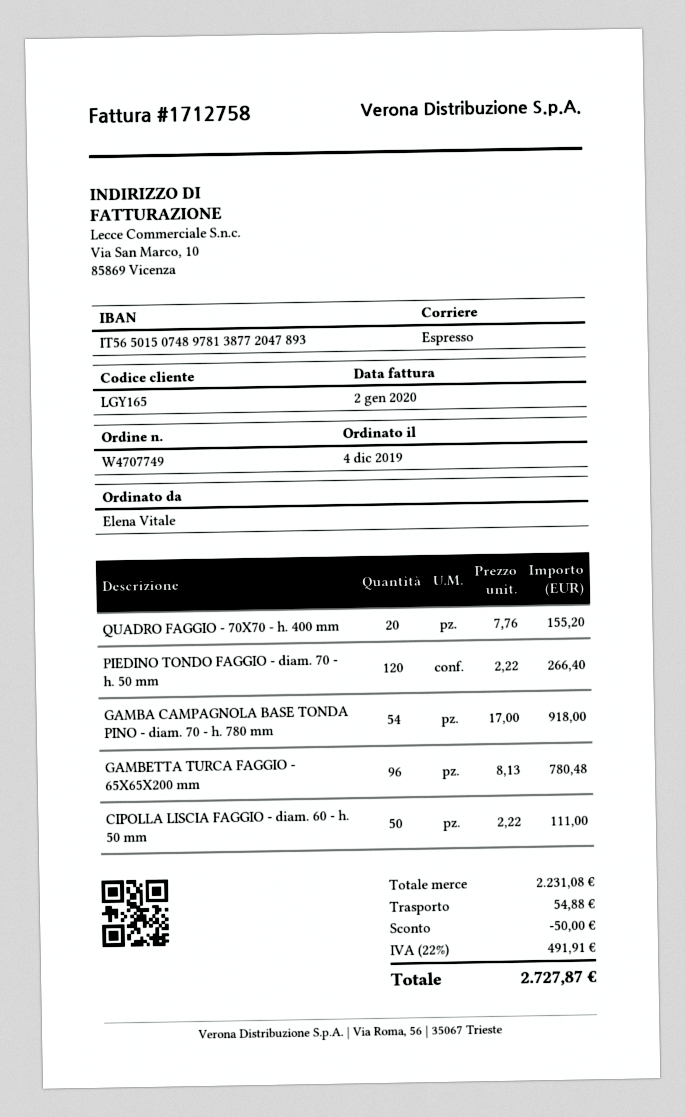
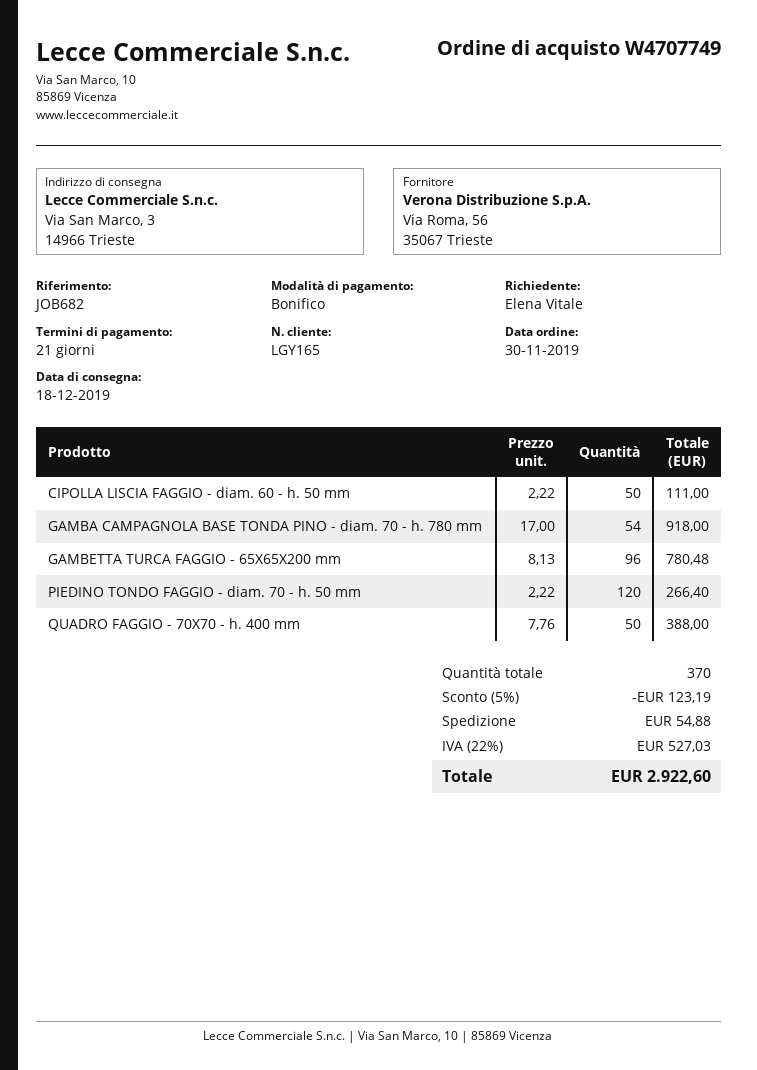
order date: 2019-12-04 -> 2019-11-30
QUADRO FAGGIO - 70X70 - h. 400 mm: 20 x 7.76 = 155.20 -> 50 x 7.76 = 388.00
discount: 50.00 -> 123.19
tax: 22% = 491.91 -> 22% = 527.03
total: 2727.87 -> 2922.60

